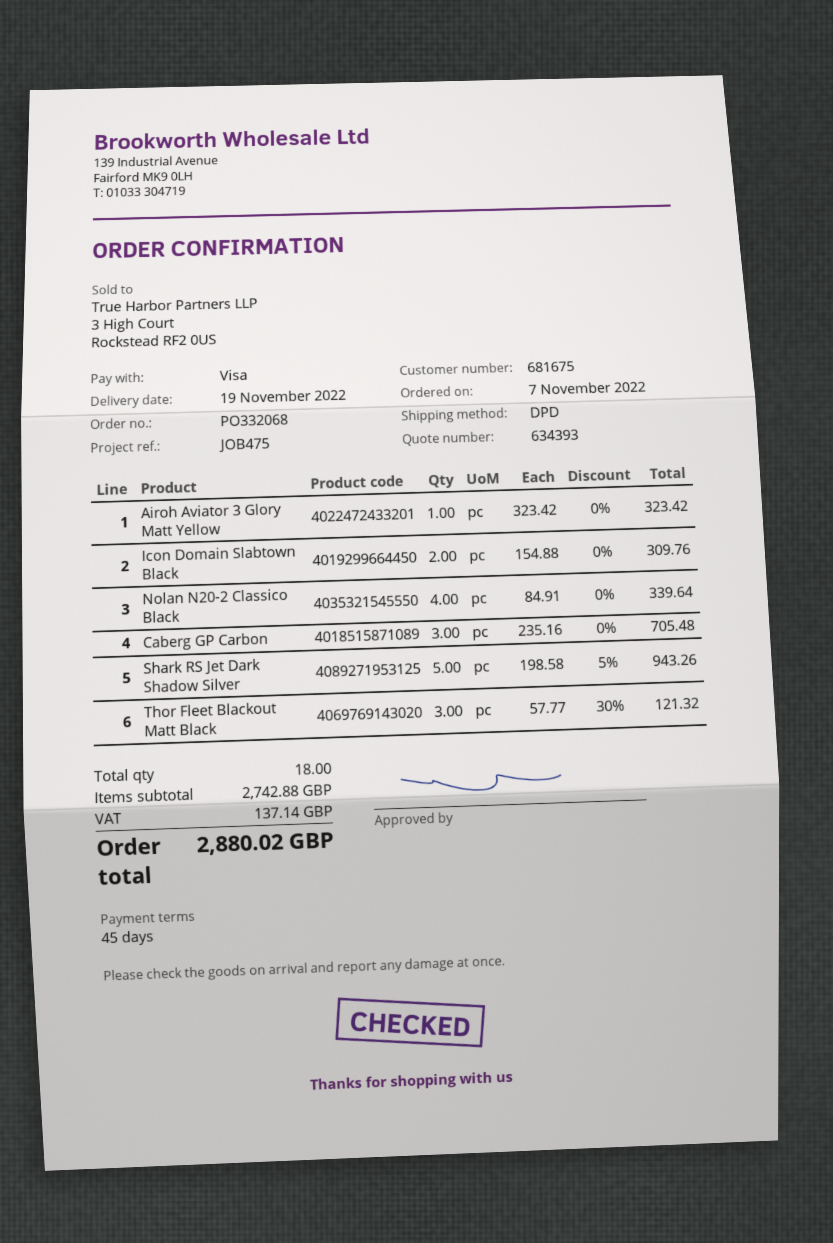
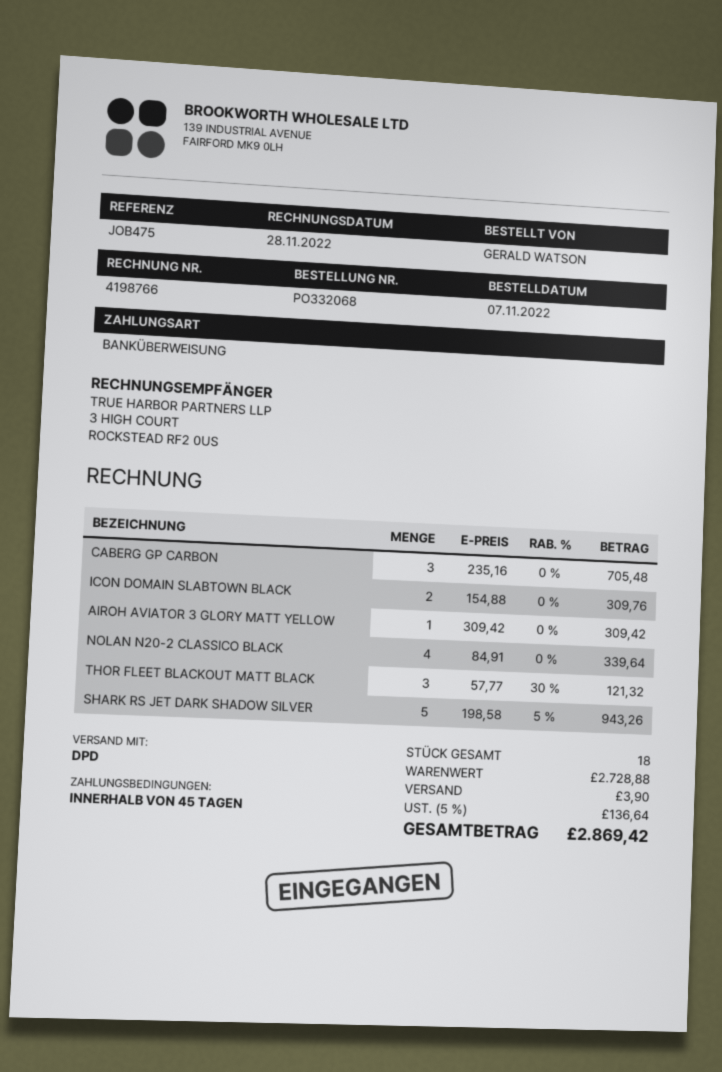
payment method: Visa -> bank transfer
Airoh Aviator 3 Glory Matt Yellow: 1 x 323.42 = 323.42 -> 1 x 309.42 = 309.42
subtotal: 2742.88 -> 2728.88
shipping: none -> 3.90
tax: 137.14 -> 136.64
total: 2880.02 -> 2869.42

